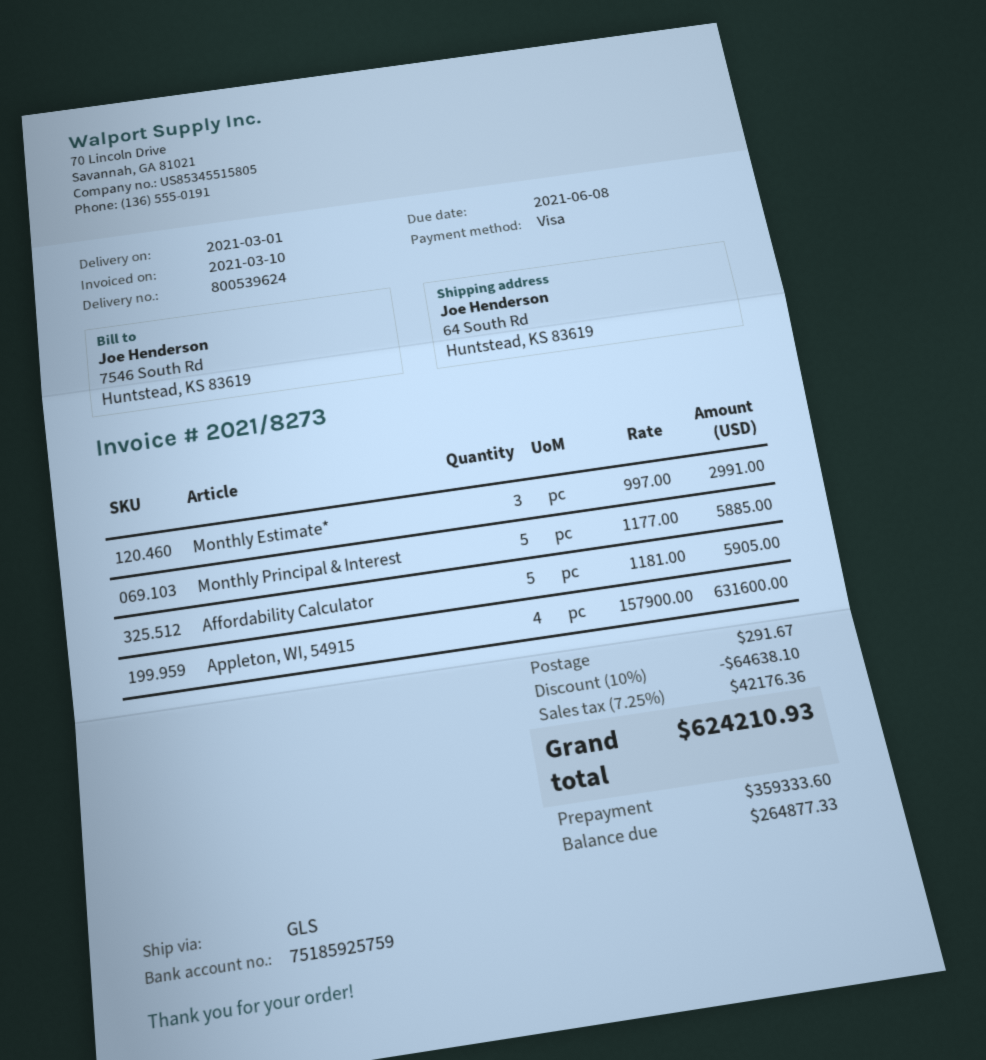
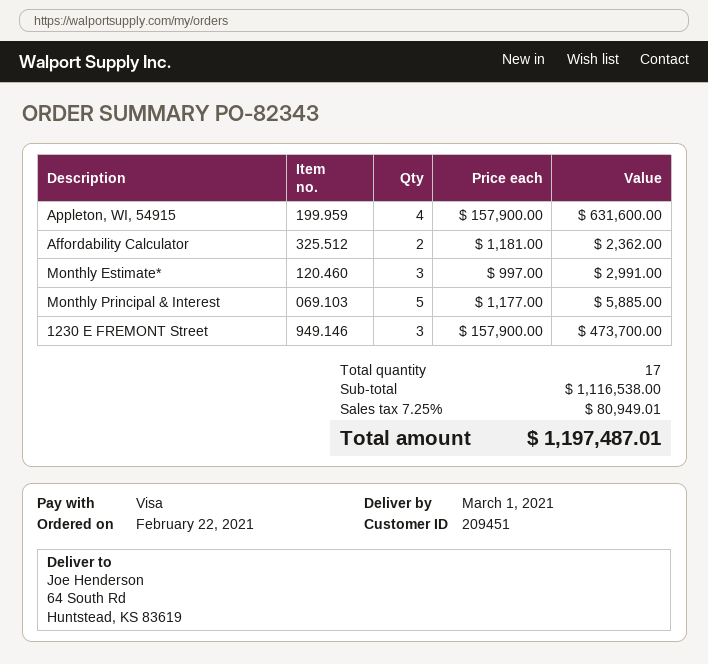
Affordability Calculator: 5 x 1181.00 = 5905.00 -> 2 x 1181.00 = 2362.00
1230 E FREMONT Street: none -> 3 x 157900.00 = 473700.00
discount: 10% = 64638.10 -> none
shipping: 291.67 -> none
tax: 7.25% = 42176.36 -> 7.25% = 80949.01
total: 624210.93 -> 1197487.01

